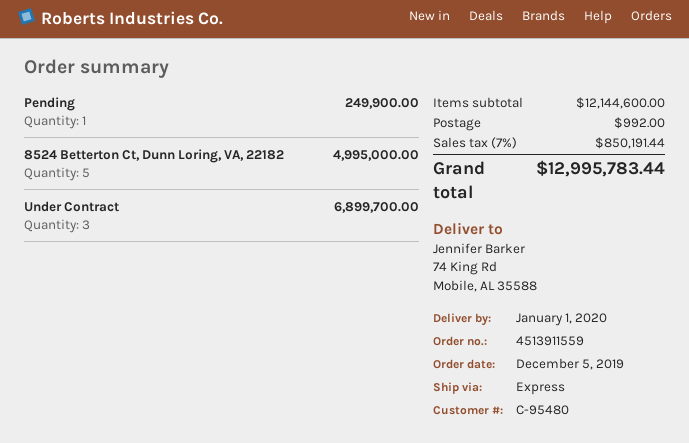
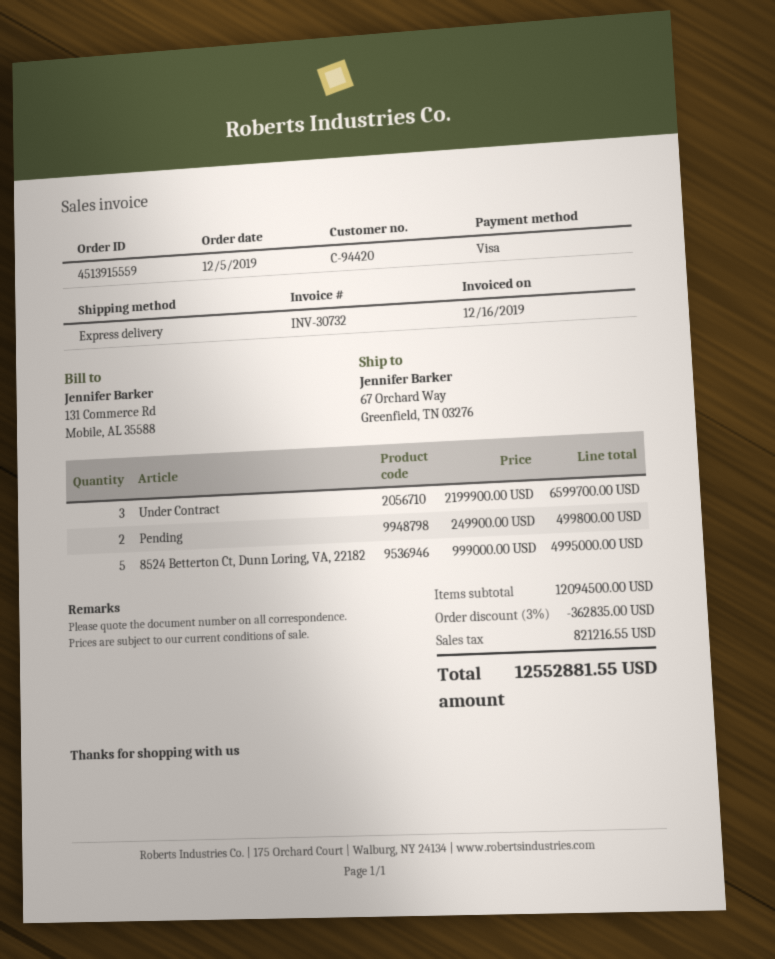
order number: 4513911559 -> 4513915559
customer number: C-95480 -> C-94420
ship to: 74 King Rd, Mobile, AL 35588 -> 67 Orchard Way, Greenfield, TN 03276
Pending: 1 for 249900.00 -> 2 for 499800.00
Under Contract: 3 for 6899700.00 -> 3 for 6599700.00
subtotal: 12144600.00 -> 12094500.00
discount: none -> 3% = 362835.00
shipping: 992.00 -> none
tax: 850191.44 -> 821216.55
total: 12995783.44 -> 12552881.55

